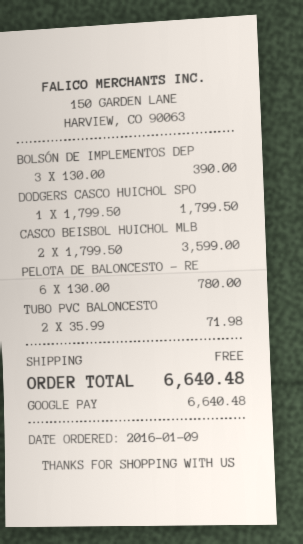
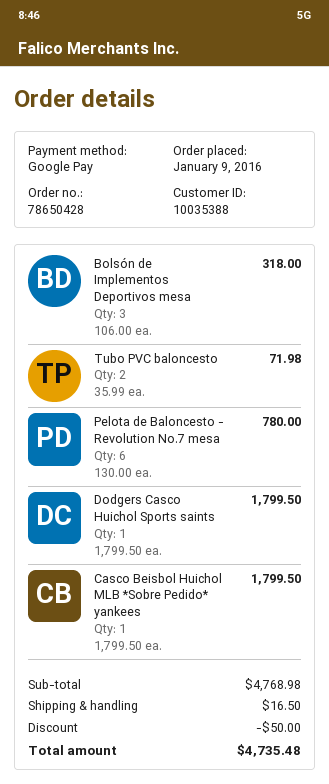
BOLSÓN DE IMPLEMENTOS DEP: 3 x 130.00 = 390.00 -> 3 x 106.00 = 318.00
CASCO BEISBOL HUICHOL MLB: 2 x 1799.50 = 3599.00 -> 1 x 1799.50 = 1799.50
discount: none -> 50.00
shipping: 0.00 -> 16.50
total: 6640.48 -> 4735.48

